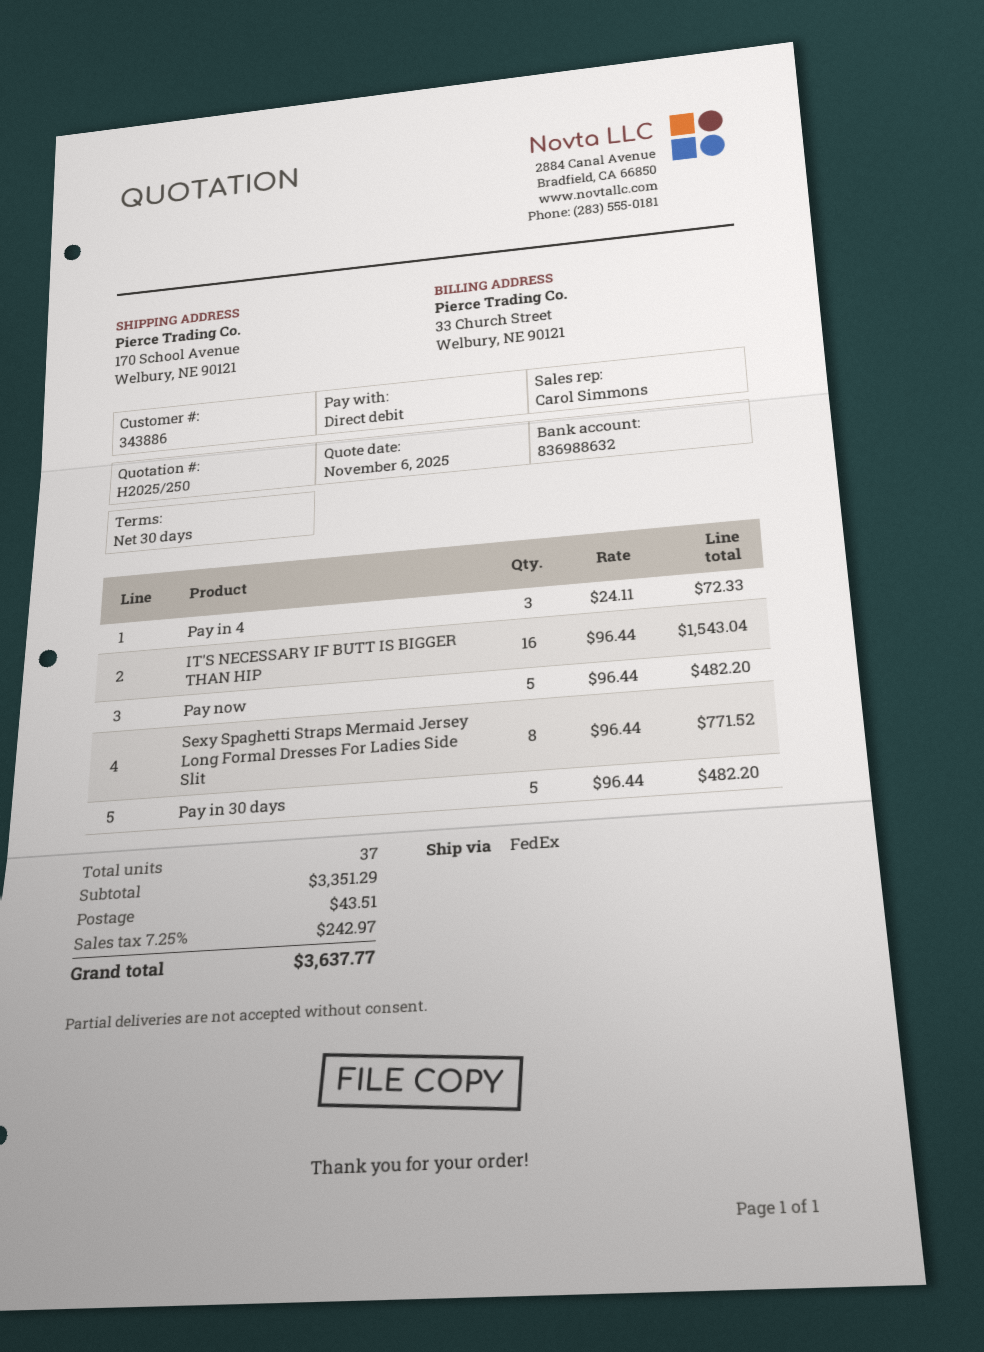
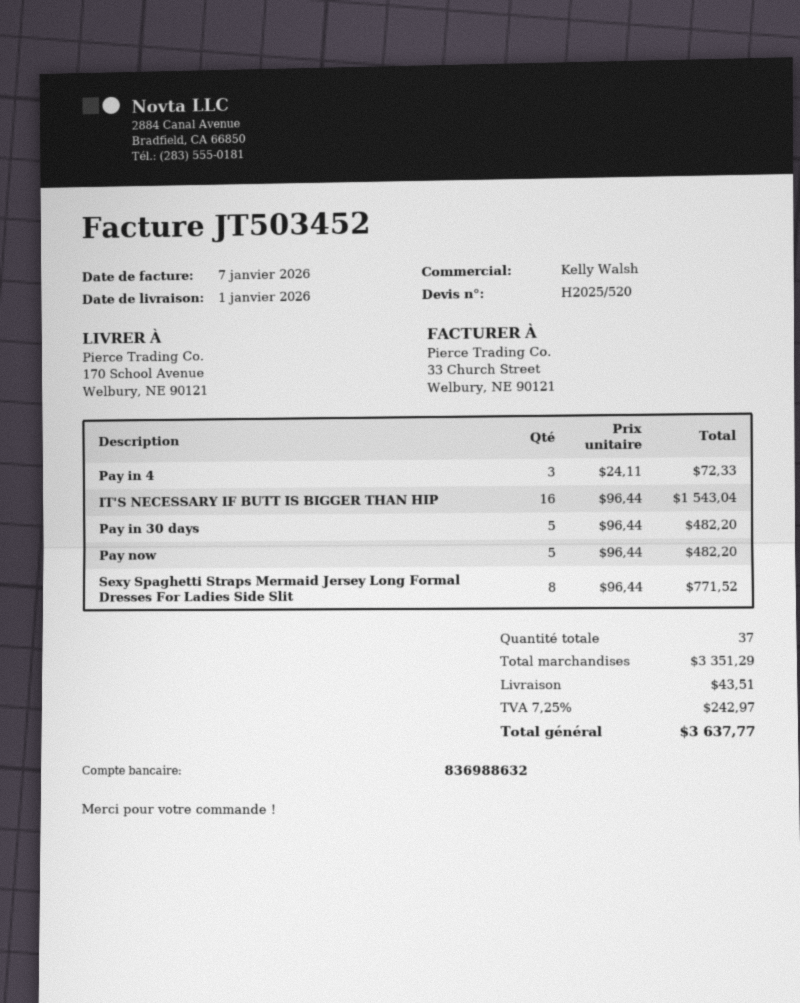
quote number: H2025/250 -> H2025/520
sales rep: Carol Simmons -> Kelly Walsh

